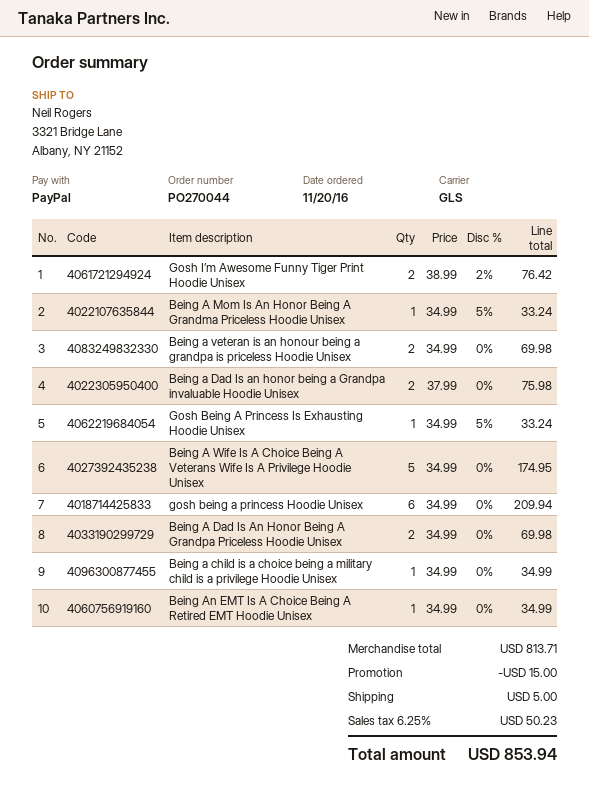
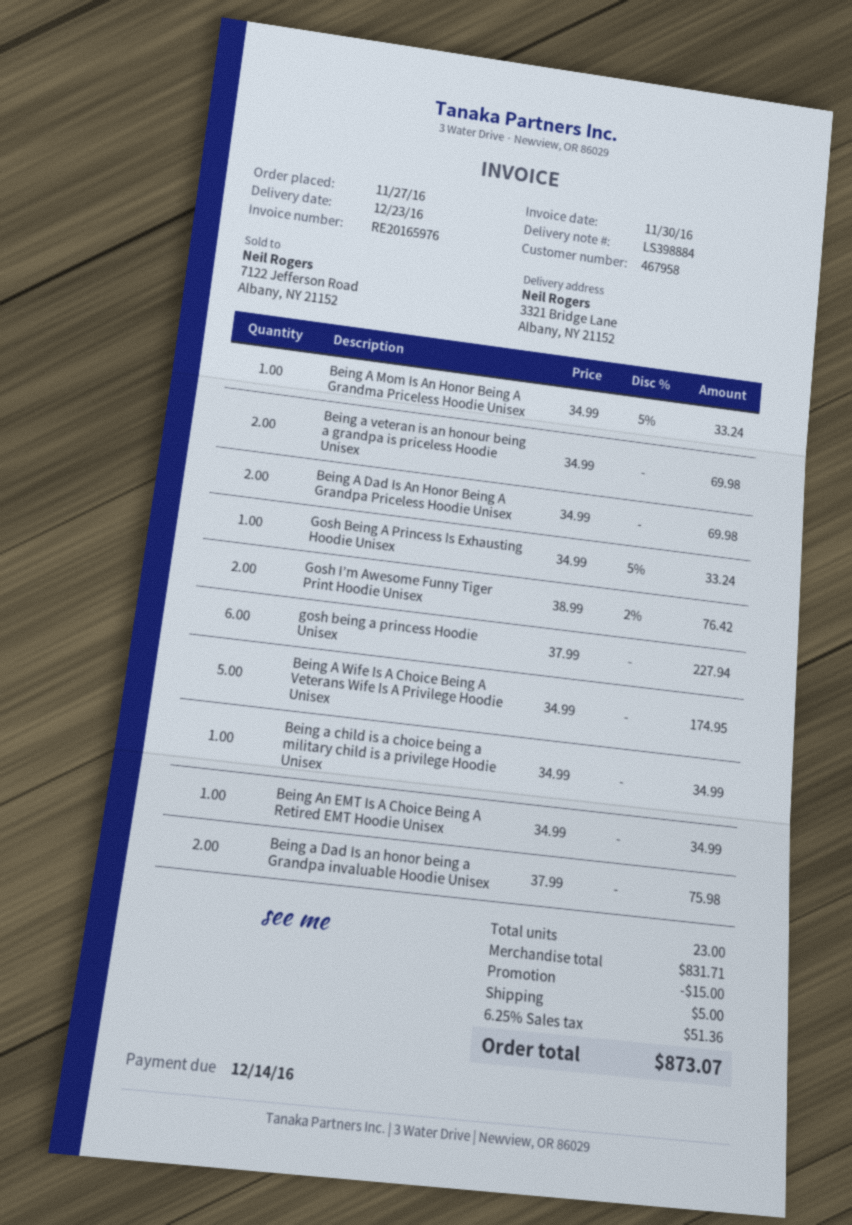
order date: 2016-11-20 -> 2016-11-27
gosh being a princess Hoodie Unisex: 6 x 34.99 = 209.94 -> 6 x 37.99 = 227.94
subtotal: 813.71 -> 831.71
tax: 6.25% = 50.23 -> 6.25% = 51.36
total: 853.94 -> 873.07

